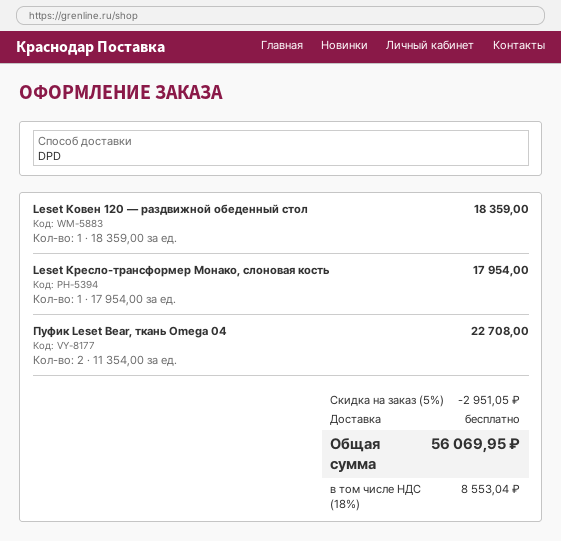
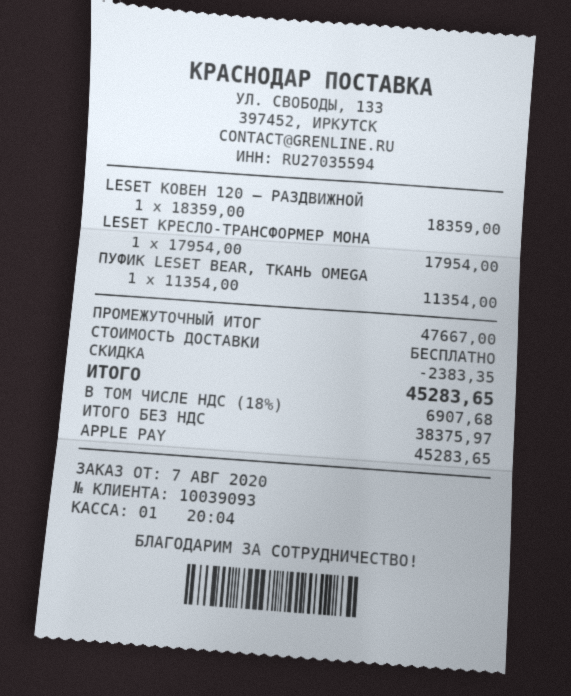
Пуфик Leset Bear, ткань Omega 04: 2 x 11354.00 = 22708.00 -> 1 x 11354.00 = 11354.00
discount: 2951.05 -> 2383.35
tax: 18% = 8553.04 -> 18% = 6907.68
total: 56069.95 -> 45283.65

